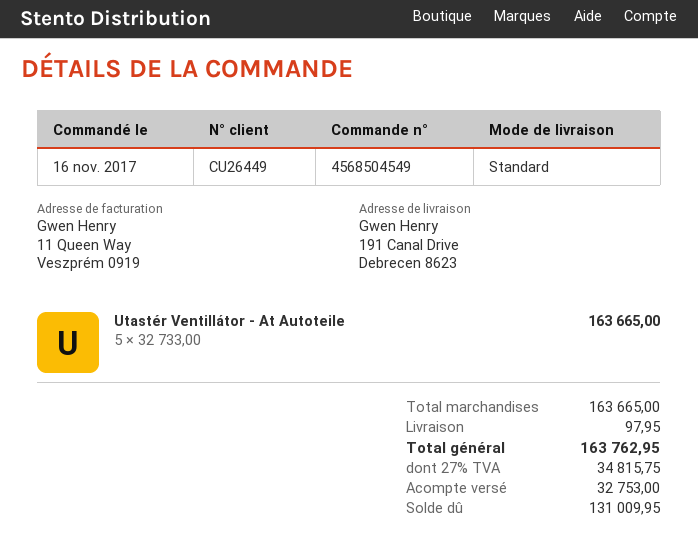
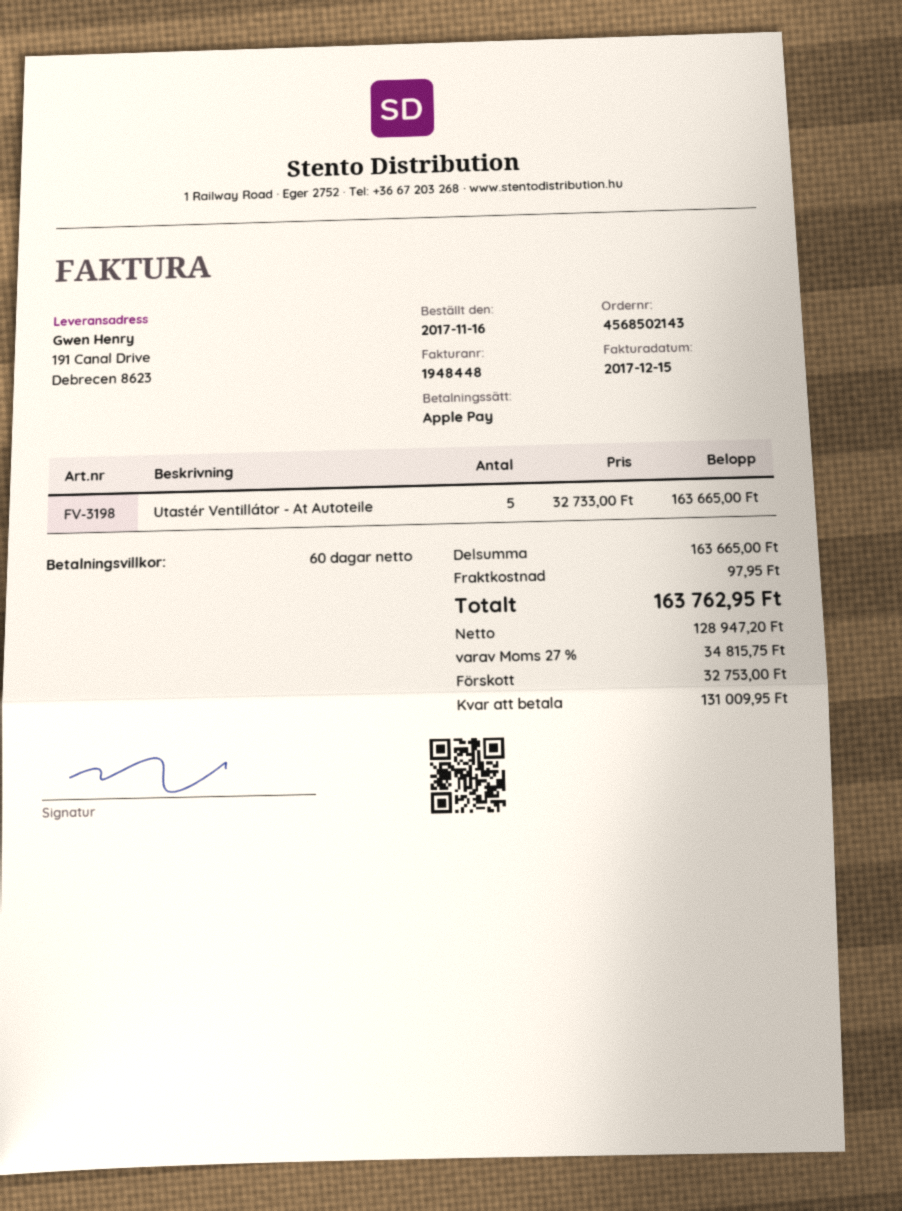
order number: 4568504549 -> 4568502143

